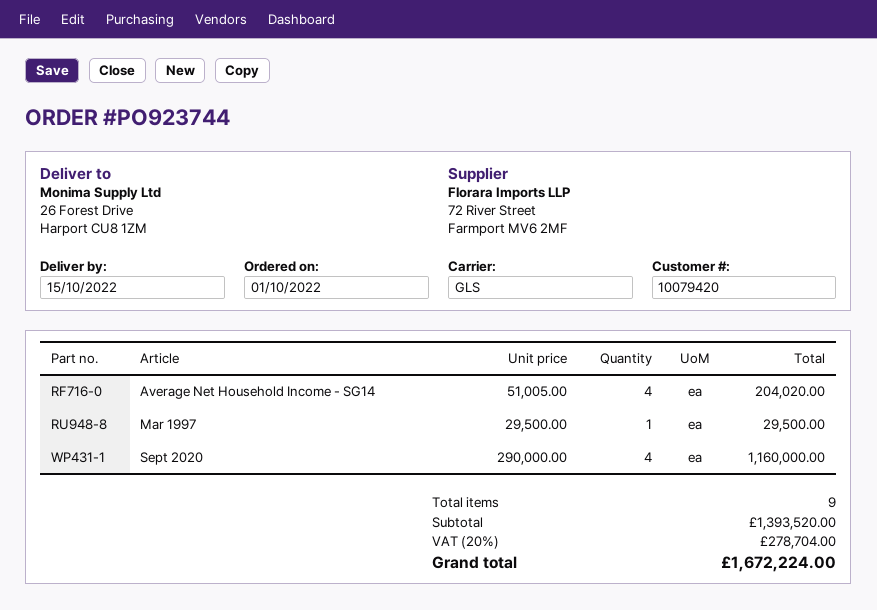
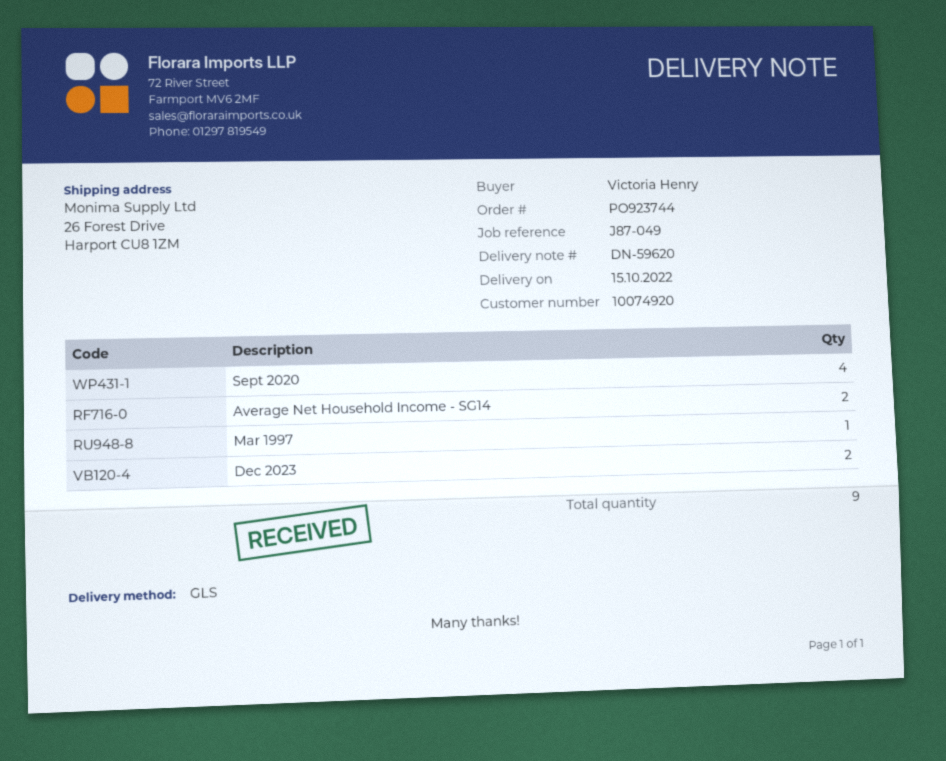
customer number: 10079420 -> 10074920
Average Net Household Income - SG14: 4 -> 2
Dec 2023: none -> 2

